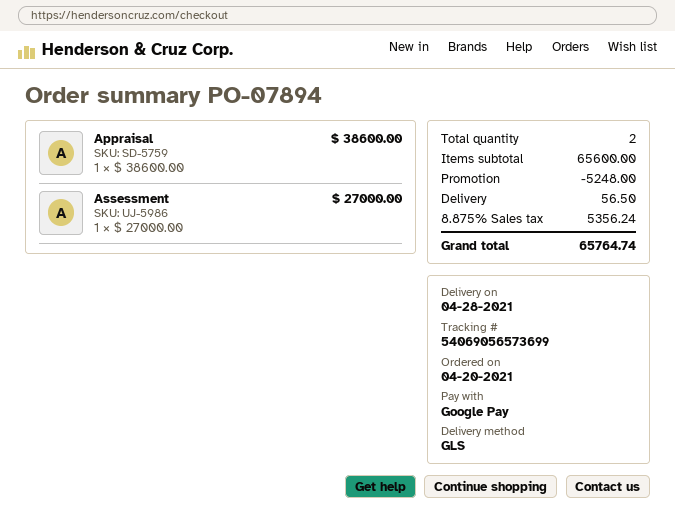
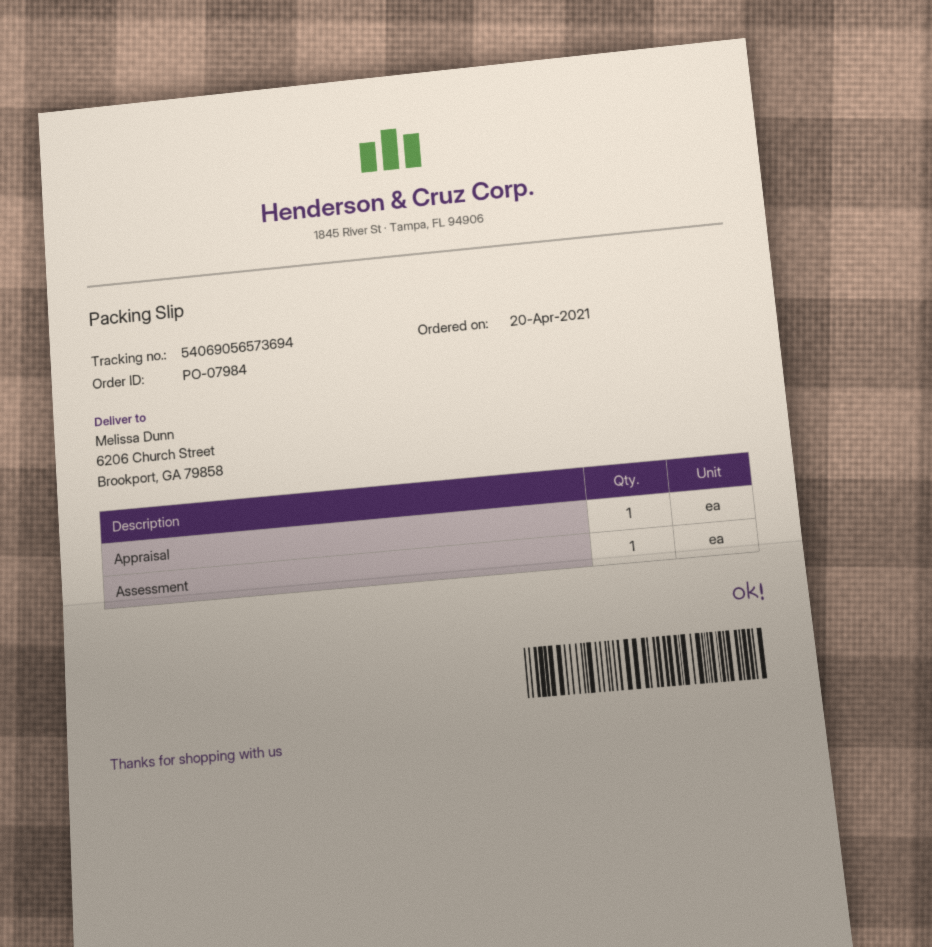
order number: PO-07894 -> PO-07984
tracking number: 54069056573699 -> 54069056573694

